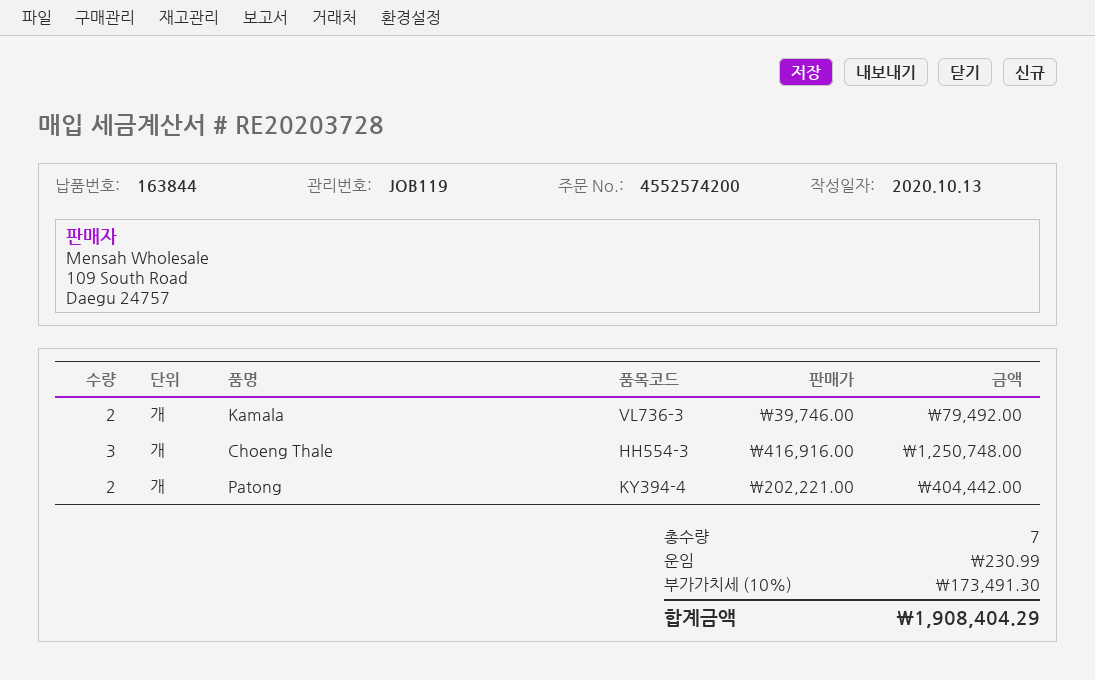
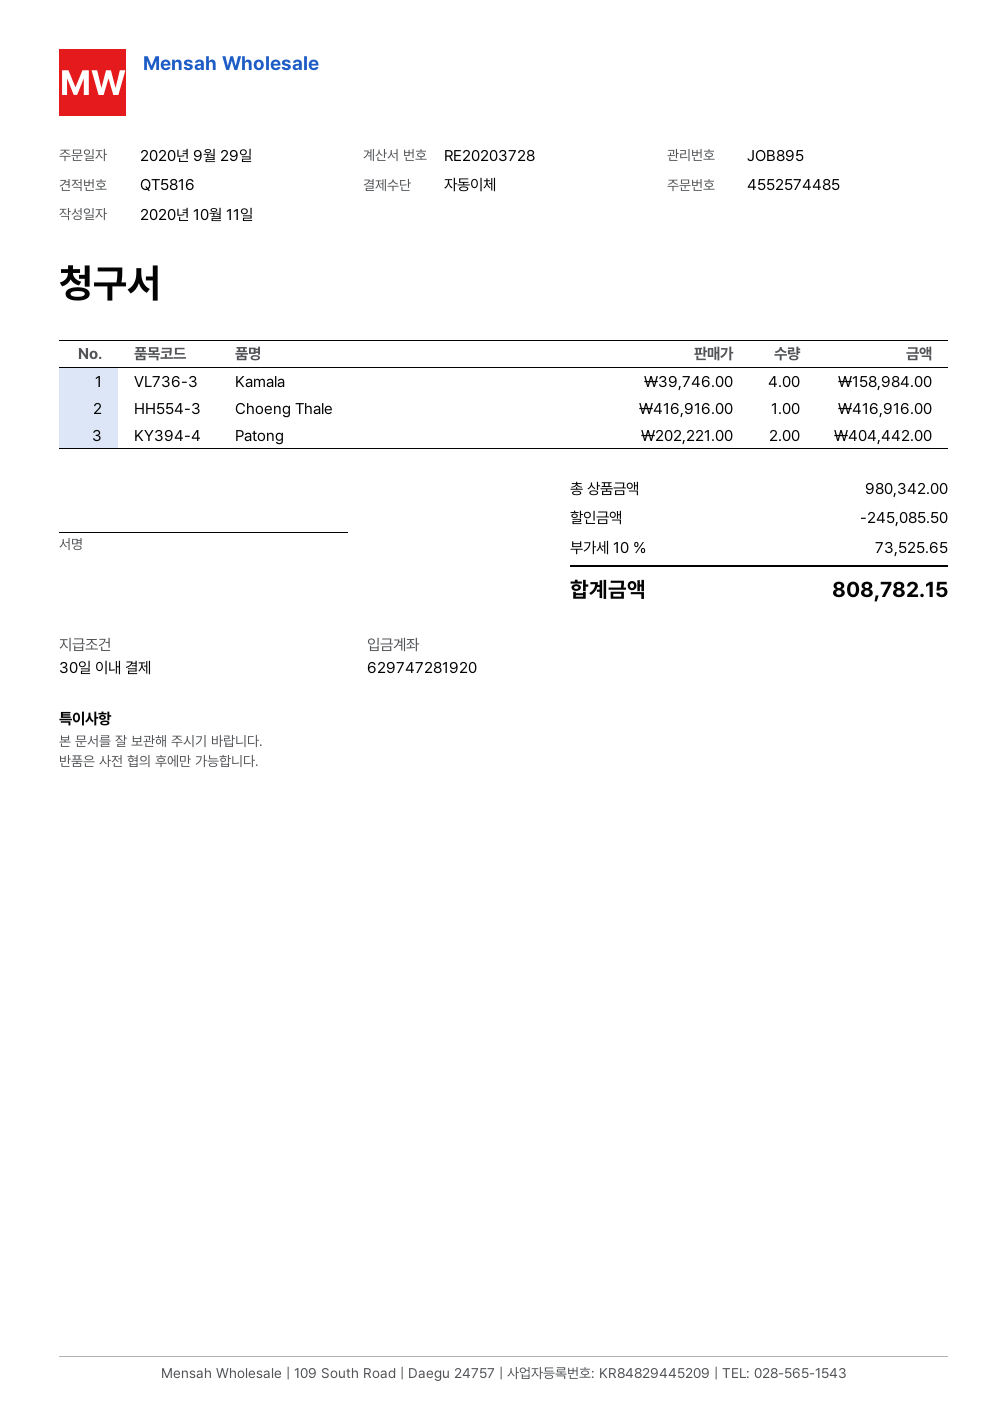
order number: 4552574200 -> 4552574485
invoice date: 2020-10-13 -> 2020-10-11
reference: JOB119 -> JOB895
Kamala: 2 x 39746.00 = 79492.00 -> 4 x 39746.00 = 158984.00
Choeng Thale: 3 x 416916.00 = 1250748.00 -> 1 x 416916.00 = 416916.00
discount: none -> 245085.50
shipping: 230.99 -> none
tax: 10% = 173491.30 -> 10% = 73525.65
total: 1908404.29 -> 808782.15

